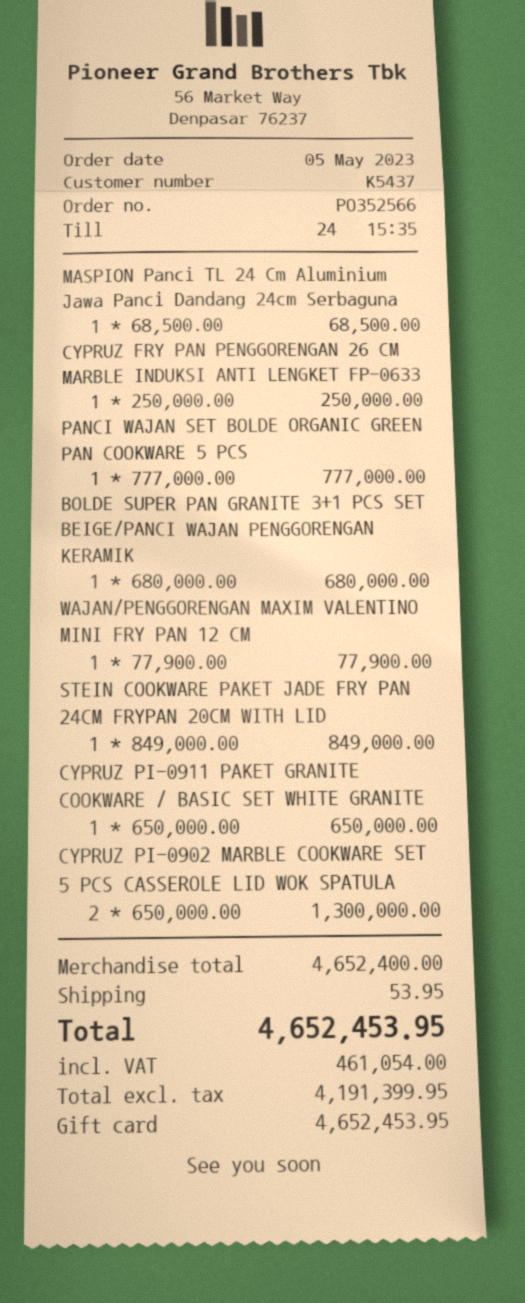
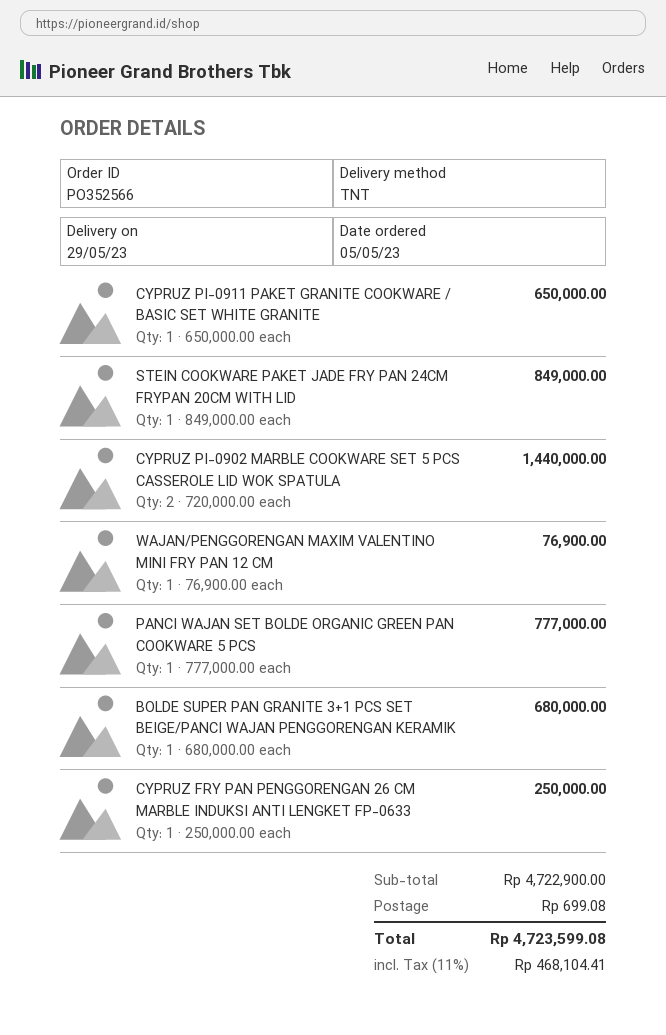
MASPION Panci TL 24 Cm Aluminium Jawa Panci Dandang 24cm Serbaguna: 1 x 68500.00 = 68500.00 -> none
WAJAN/PENGGORENGAN MAXIM VALENTINO MINI FRY PAN 12 CM: 1 x 77900.00 = 77900.00 -> 1 x 76900.00 = 76900.00
CYPRUZ PI-0902 MARBLE COOKWARE SET 5 PCS CASSEROLE LID WOK SPATULA: 2 x 650000.00 = 1300000.00 -> 2 x 720000.00 = 1440000.00
subtotal: 4652400.00 -> 4722900.00
shipping: 53.95 -> 699.08
tax: 461054.00 -> 468104.41
total: 4652453.95 -> 4723599.08

